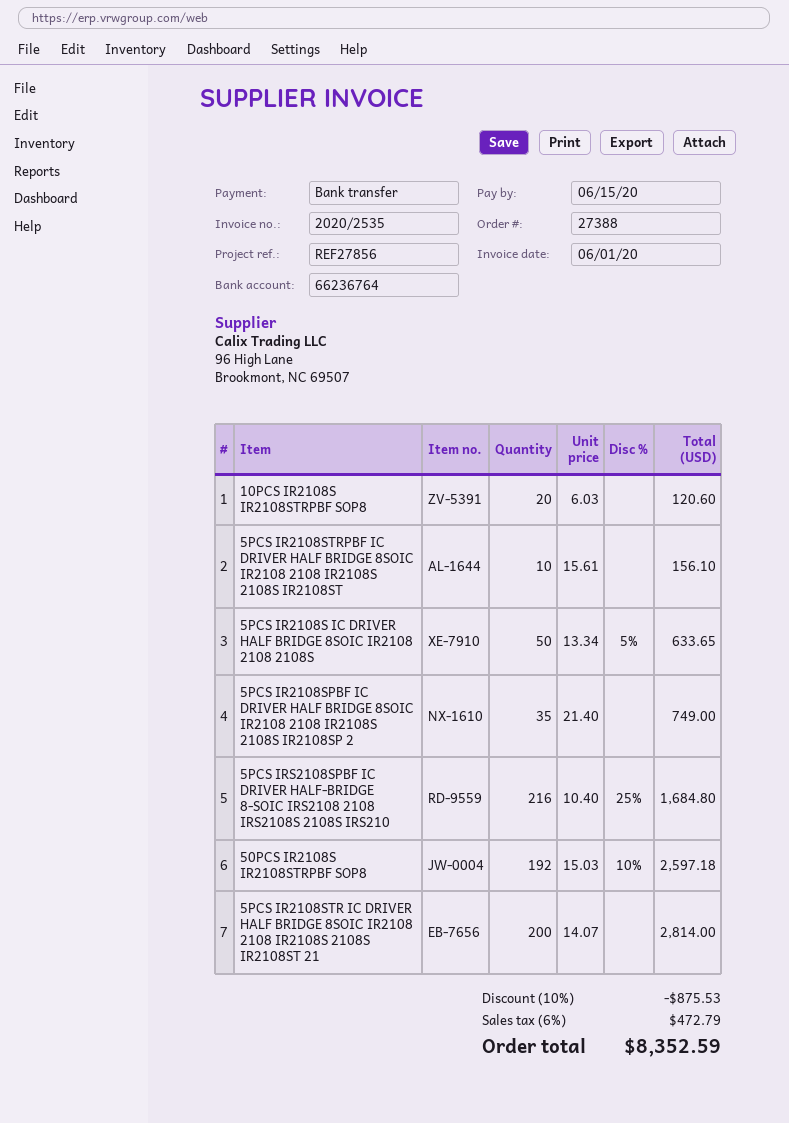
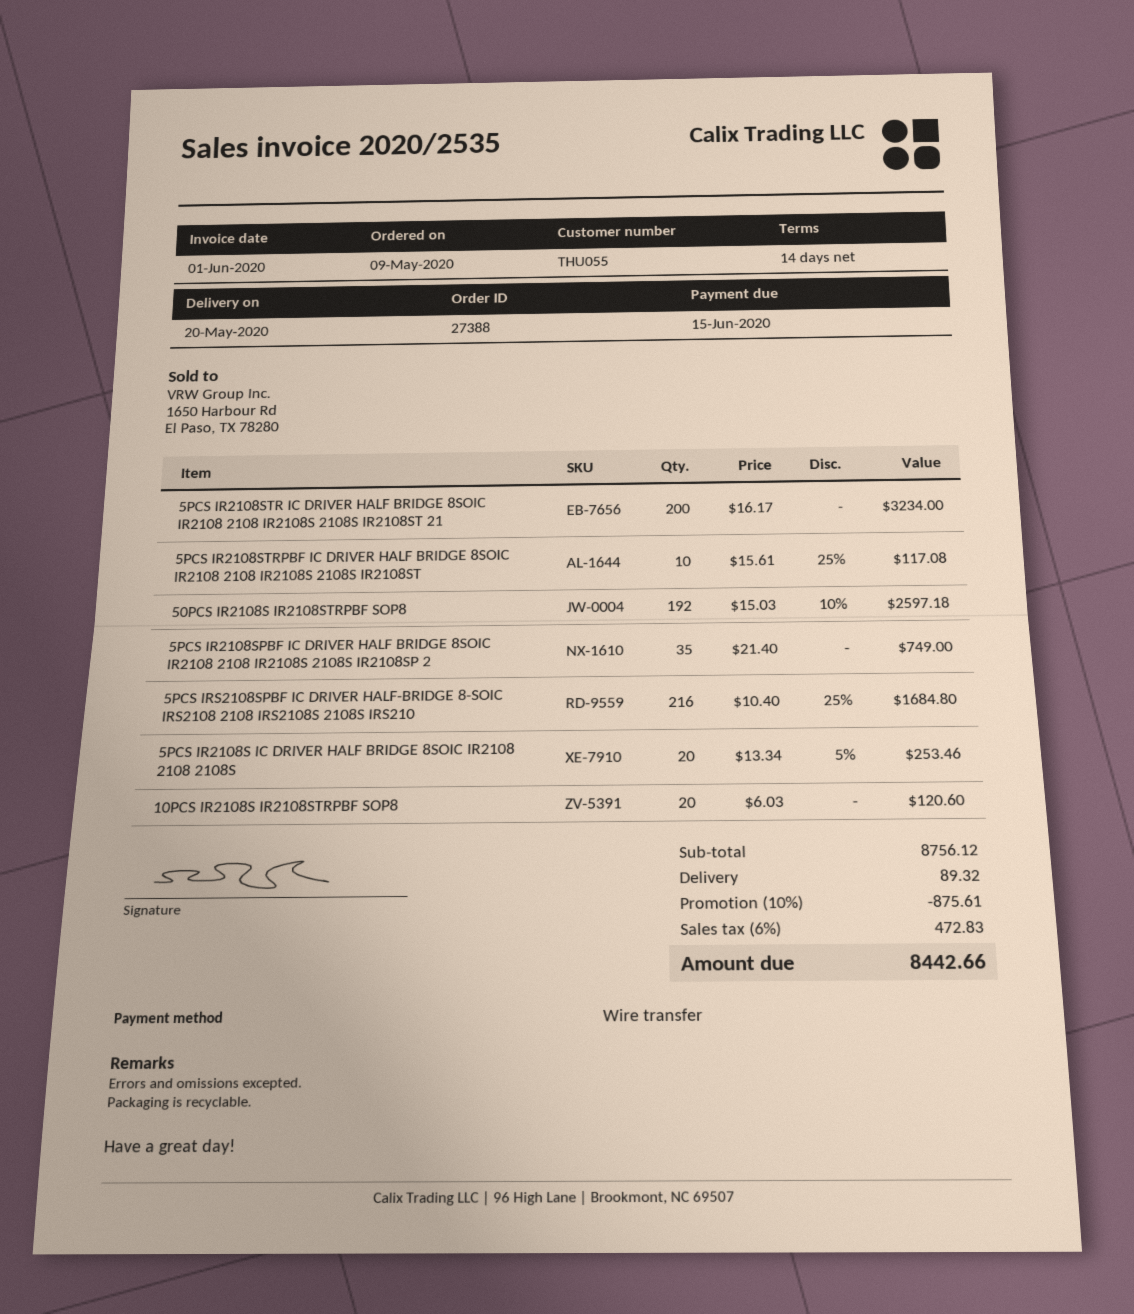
5PCS IR2108STRPBF IC DRIVER HALF BRIDGE 8SOIC IR2108 2108 IR2108S 2108S IR2108ST: 10 x 15.61 = 156.10 -> 10 x 15.61 - 25% = 117.08
5PCS IR2108S IC DRIVER HALF BRIDGE 8SOIC IR2108 2108 2108S: 50 x 13.34 - 5% = 633.65 -> 20 x 13.34 - 5% = 253.46
5PCS IR2108STR IC DRIVER HALF BRIDGE 8SOIC IR2108 2108 IR2108S 2108S IR2108ST 21: 200 x 14.07 = 2814.00 -> 200 x 16.17 = 3234.00
discount: 10% = 875.53 -> 10% = 875.61
shipping: none -> 89.32
tax: 6% = 472.79 -> 6% = 472.83
total: 8352.59 -> 8442.66

